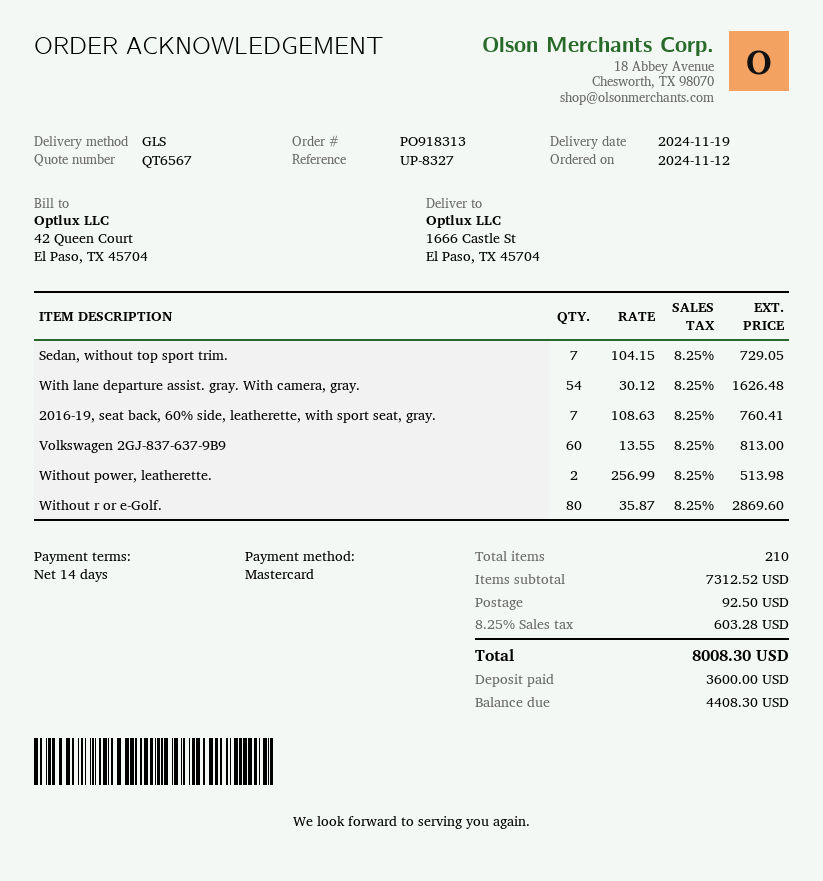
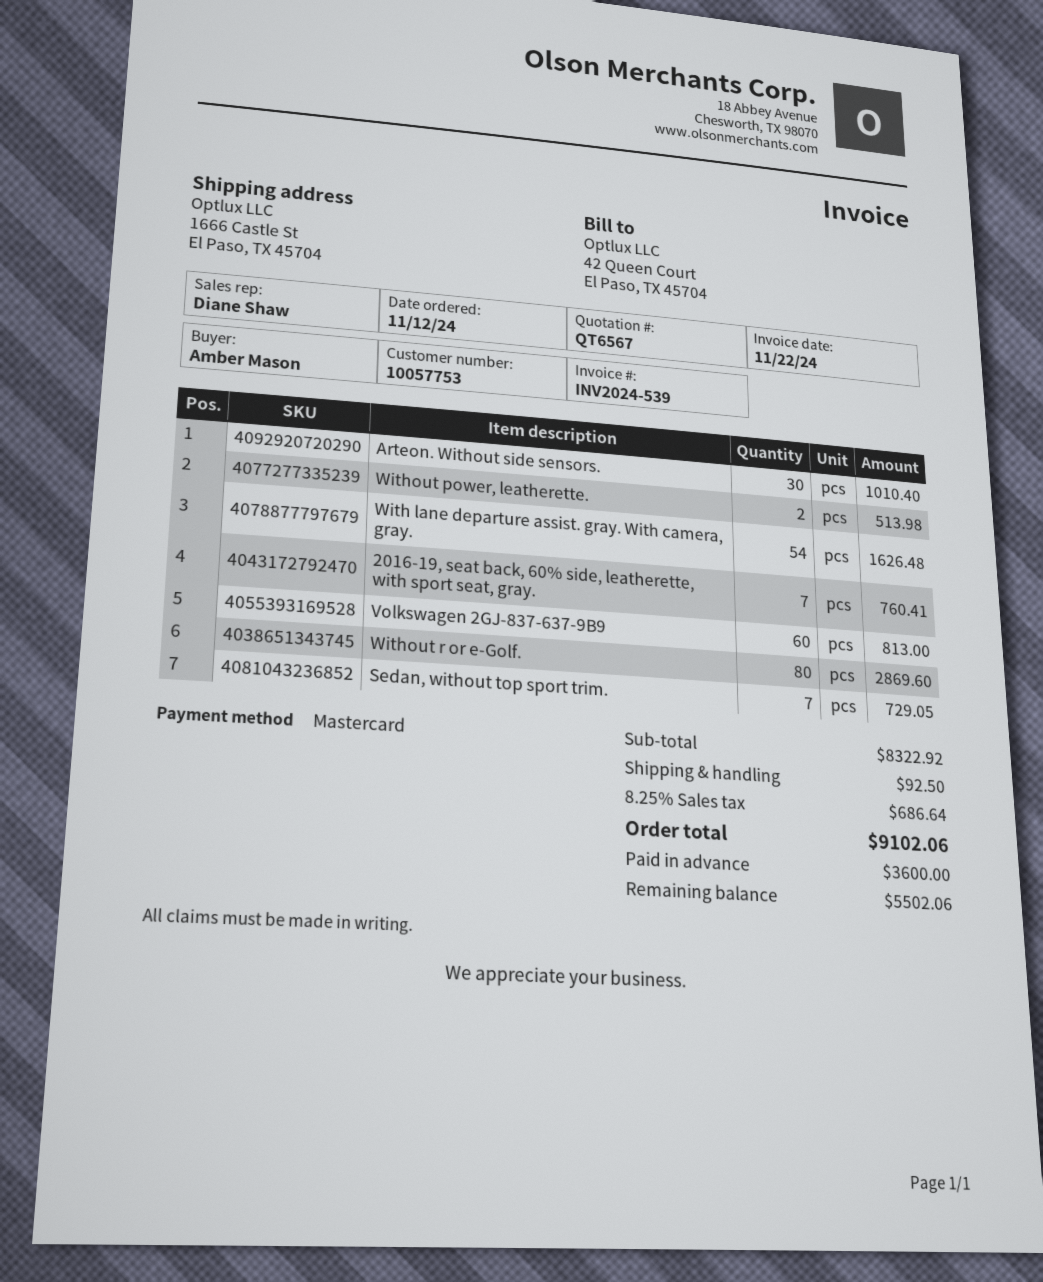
Arteon. Without side sensors.: none -> 30 for 1010.40
subtotal: 7312.52 -> 8322.92
tax: 8.25% = 603.28 -> 8.25% = 686.64
total: 8008.30 -> 9102.06
balance: 4408.30 -> 5502.06

